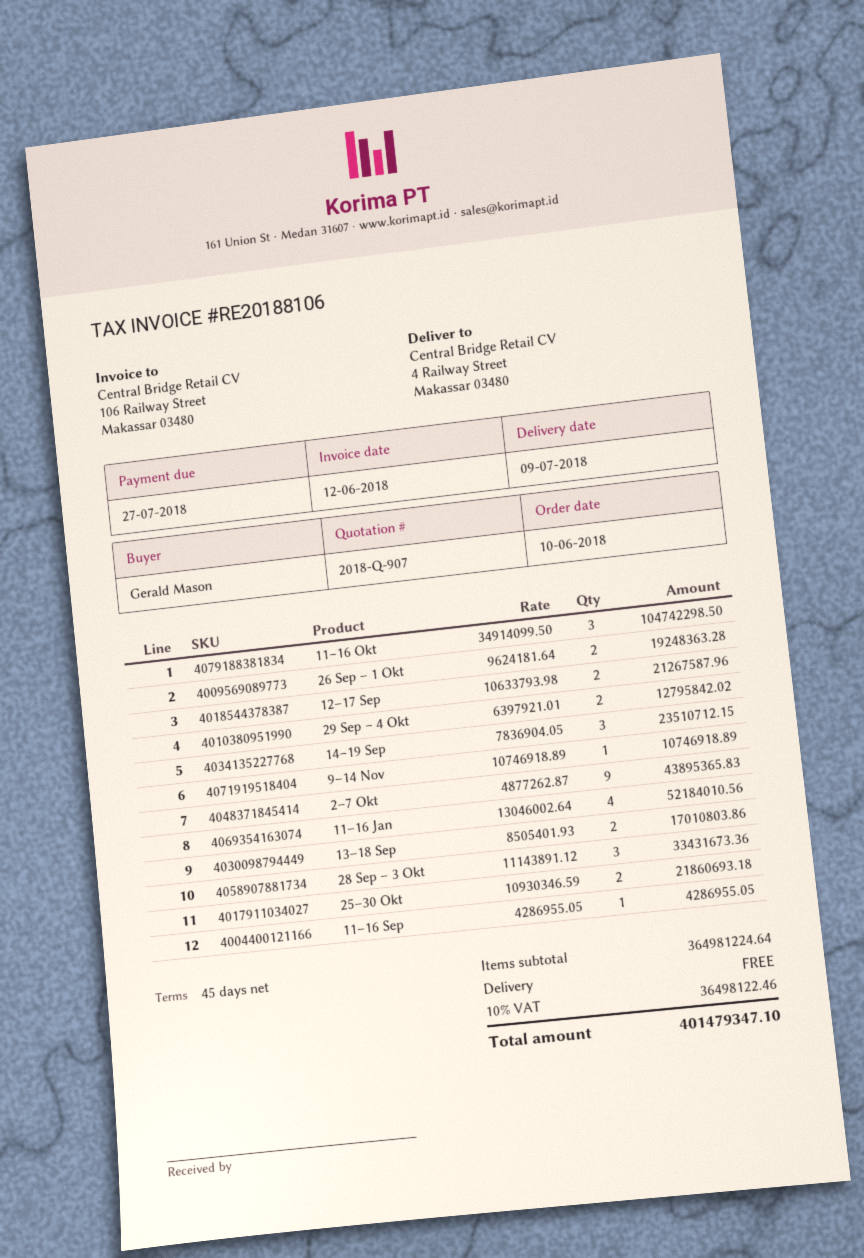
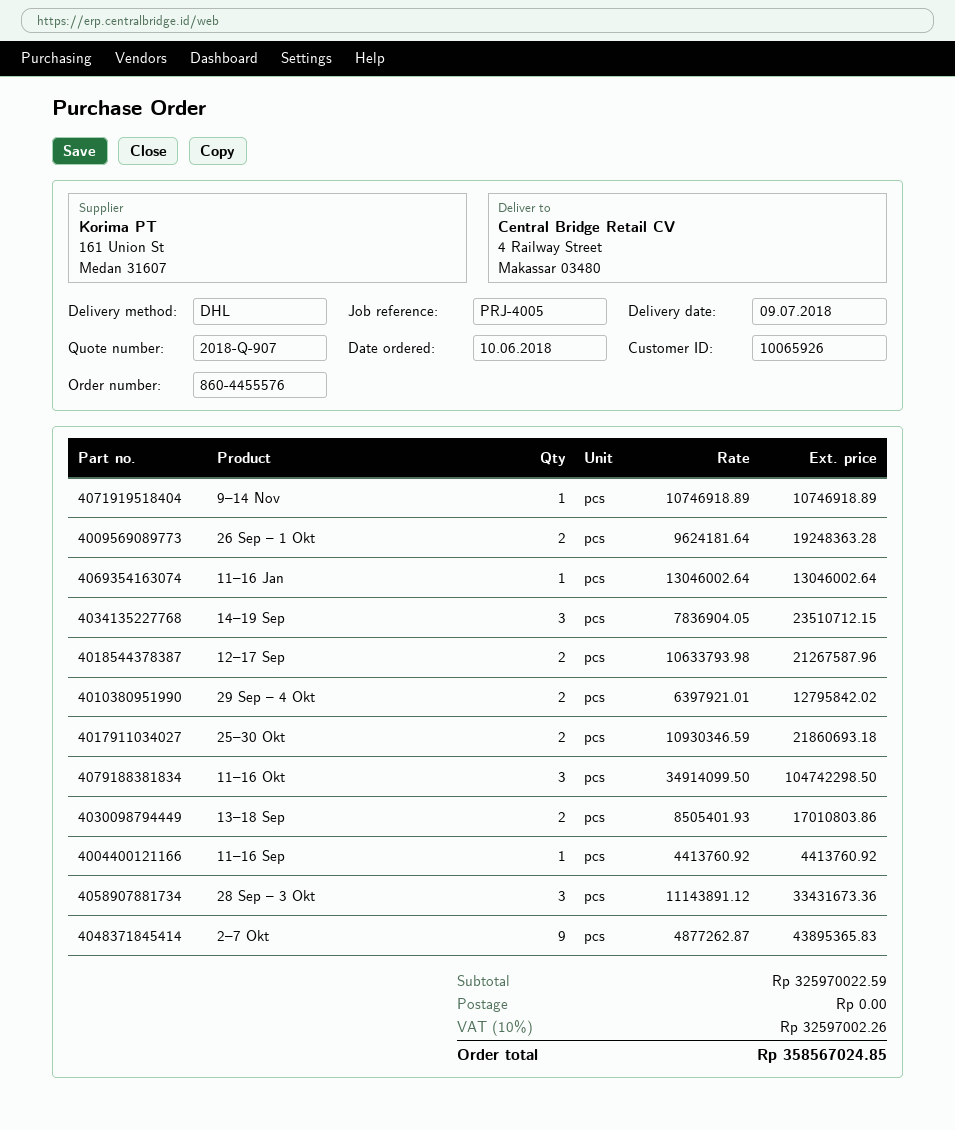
11–16 Jan: 4 x 13046002.64 = 52184010.56 -> 1 x 13046002.64 = 13046002.64
11–16 Sep: 1 x 4286955.05 = 4286955.05 -> 1 x 4413760.92 = 4413760.92
subtotal: 364981224.64 -> 325970022.59
tax: 10% = 36498122.46 -> 10% = 32597002.26
total: 401479347.10 -> 358567024.85

